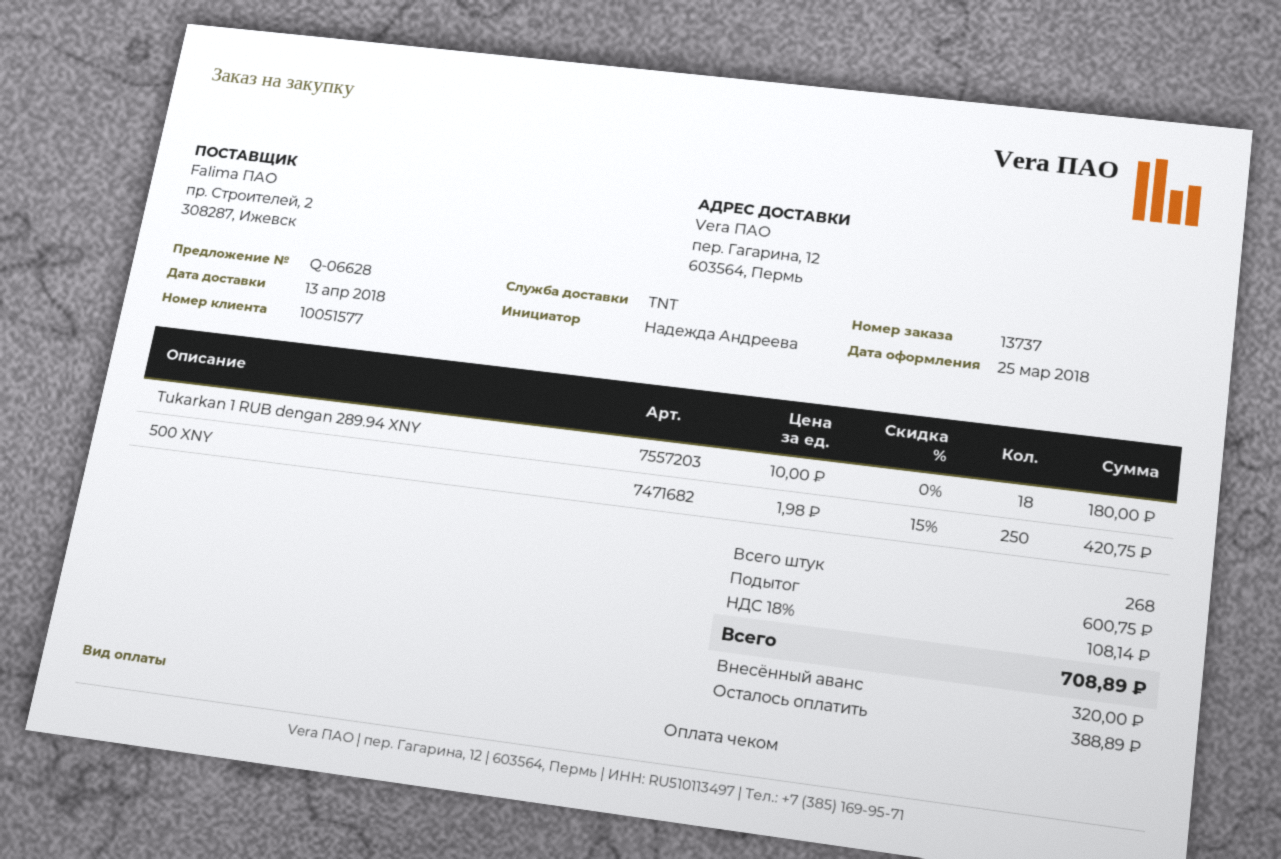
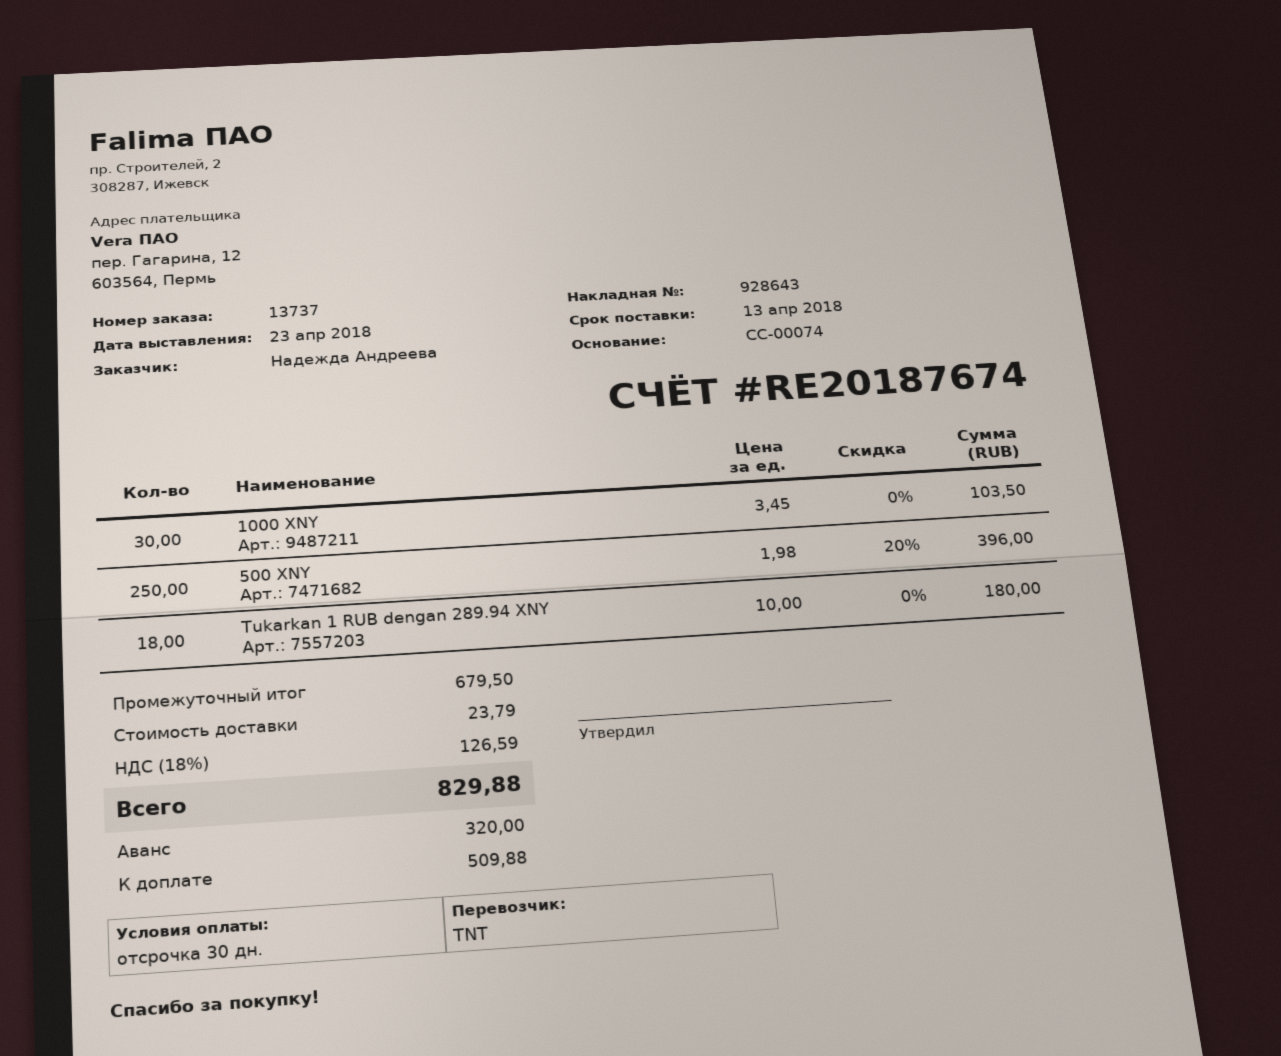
500 XNY: 250 x 1.98 - 15% = 420.75 -> 250 x 1.98 - 20% = 396.00
1000 XNY: none -> 30 x 3.45 = 103.50
subtotal: 600.75 -> 679.50
shipping: none -> 23.79
tax: 18% = 108.14 -> 18% = 126.59
total: 708.89 -> 829.88
balance: 388.89 -> 509.88

